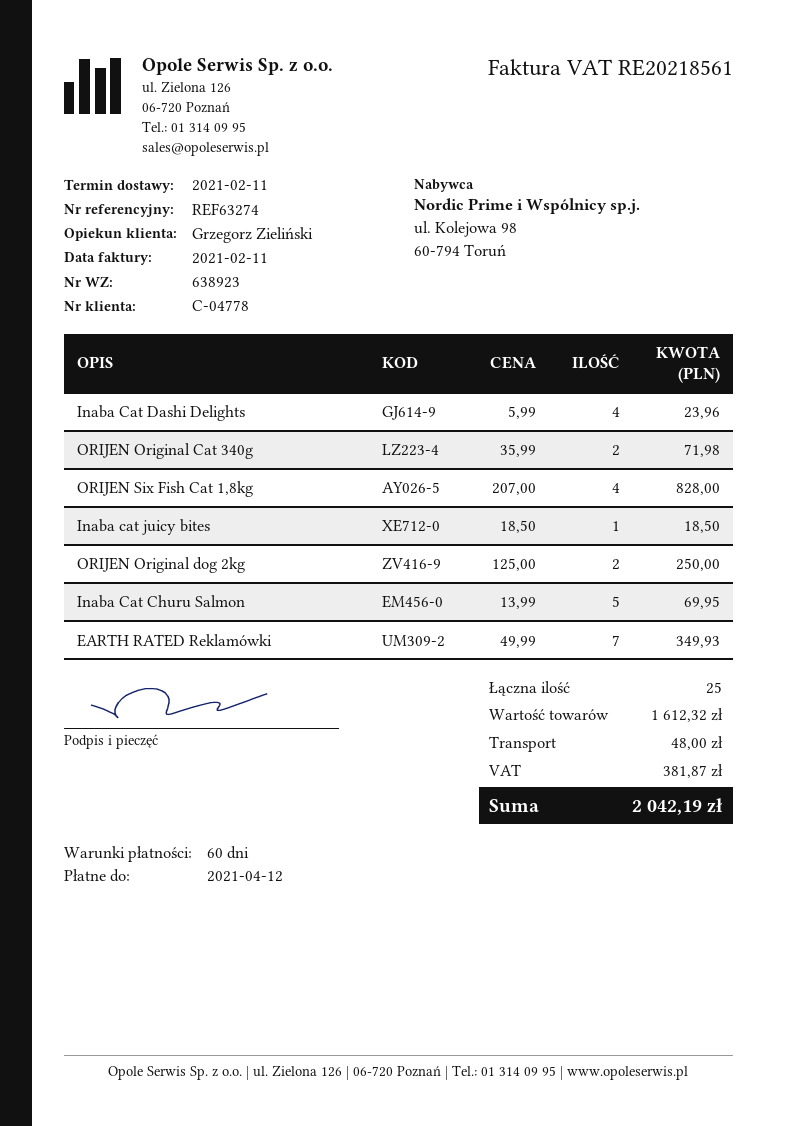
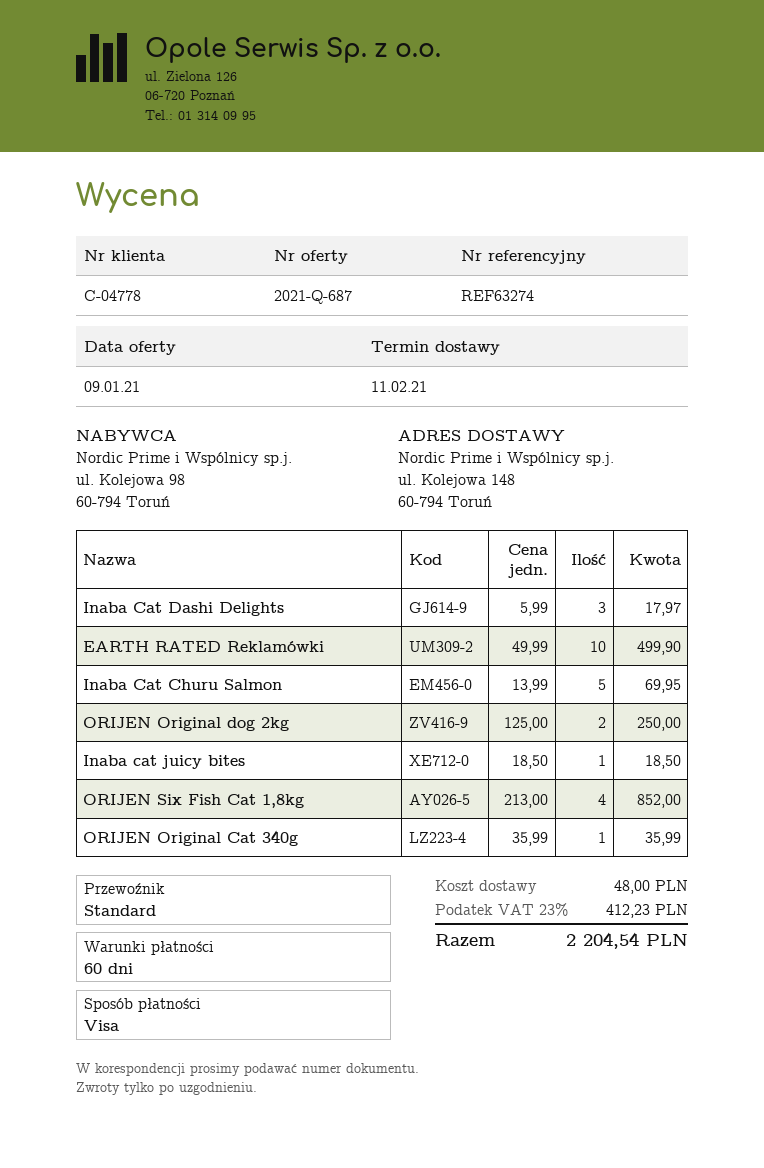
Inaba Cat Dashi Delights: 4 x 5.99 = 23.96 -> 3 x 5.99 = 17.97
ORIJEN Original Cat 340g: 2 x 35.99 = 71.98 -> 1 x 35.99 = 35.99
ORIJEN Six Fish Cat 1,8kg: 4 x 207.00 = 828.00 -> 4 x 213.00 = 852.00
EARTH RATED Reklamówki: 7 x 49.99 = 349.93 -> 10 x 49.99 = 499.90
tax: 381.87 -> 412.23
total: 2042.19 -> 2204.54

